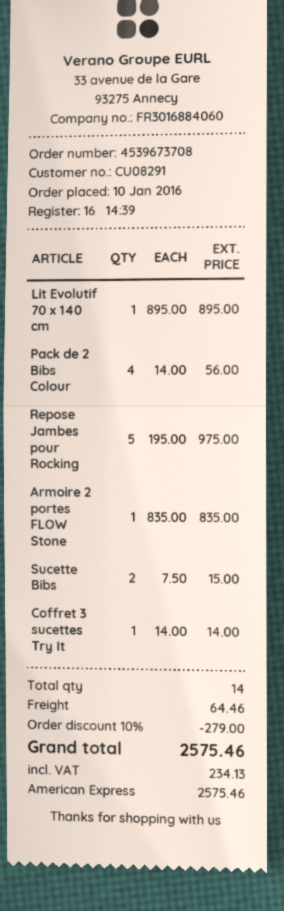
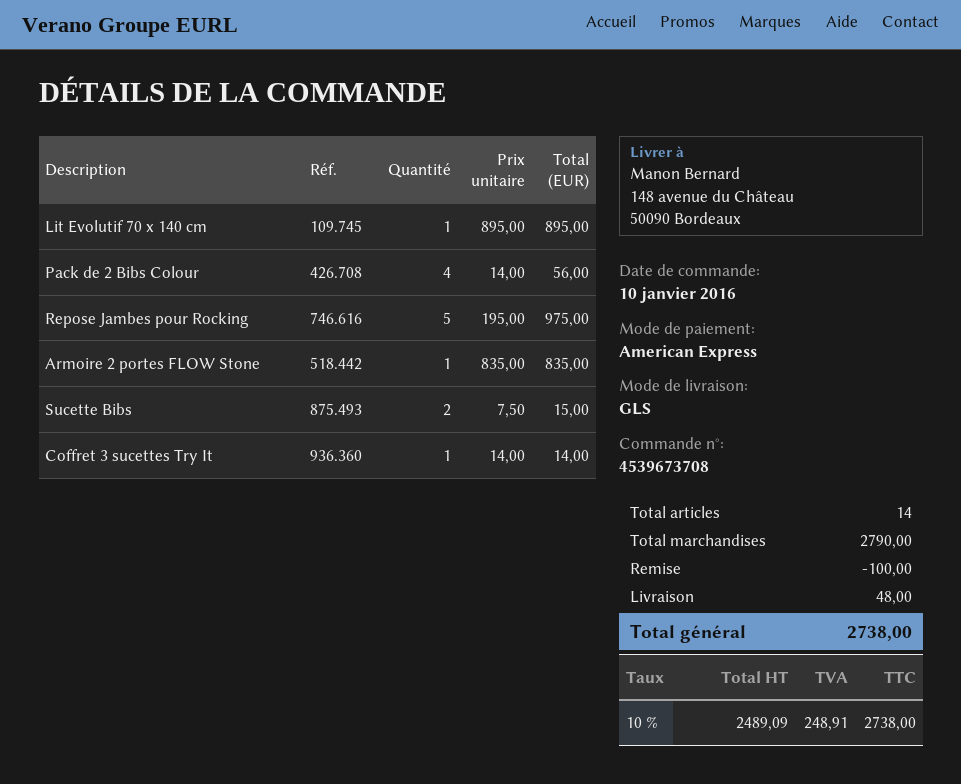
discount: 279.00 -> 100.00
shipping: 64.46 -> 48.00
tax: 234.13 -> 248.91
total: 2575.46 -> 2738.00

